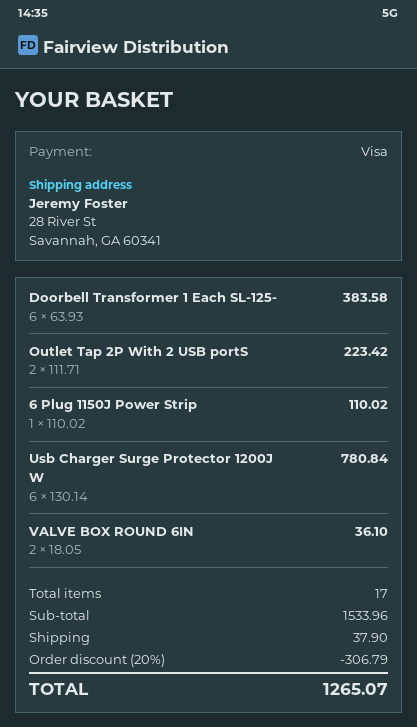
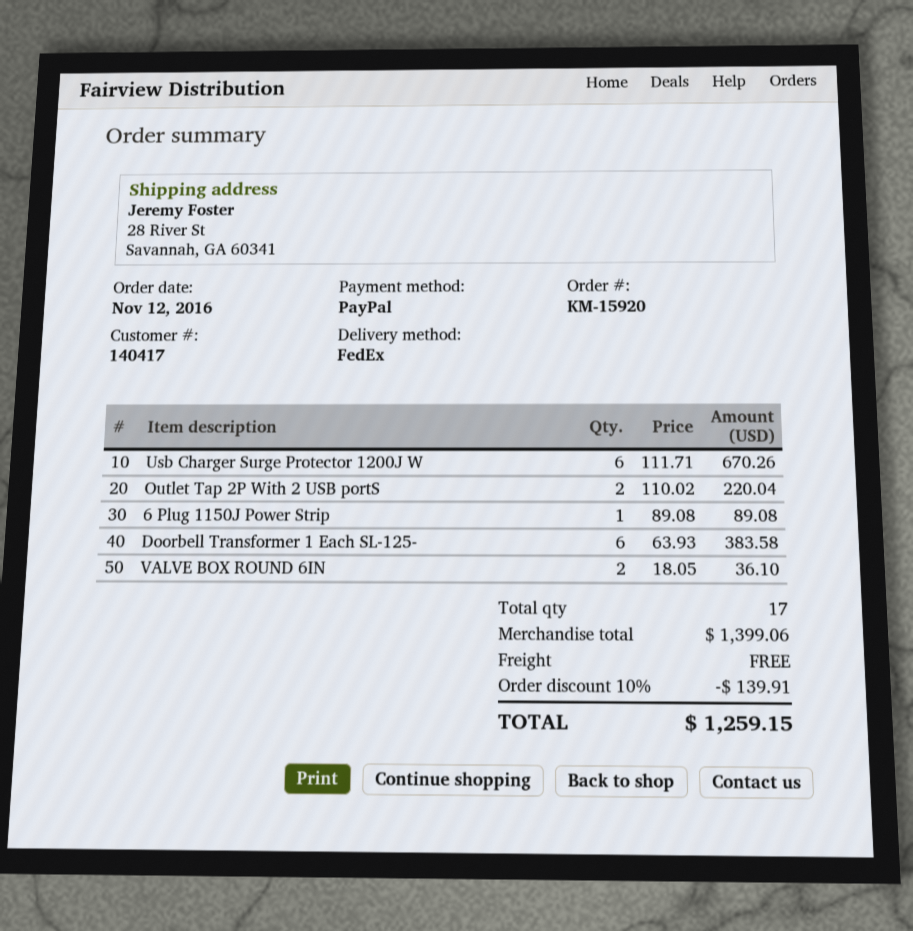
payment method: Visa -> PayPal
Outlet Tap 2P With 2 USB portS: 2 x 111.71 = 223.42 -> 2 x 110.02 = 220.04
6 Plug 1150J Power Strip: 1 x 110.02 = 110.02 -> 1 x 89.08 = 89.08
Usb Charger Surge Protector 1200J W: 6 x 130.14 = 780.84 -> 6 x 111.71 = 670.26
subtotal: 1533.96 -> 1399.06
discount: 20% = 306.79 -> 10% = 139.91
shipping: 37.90 -> 0.00
total: 1265.07 -> 1259.15

